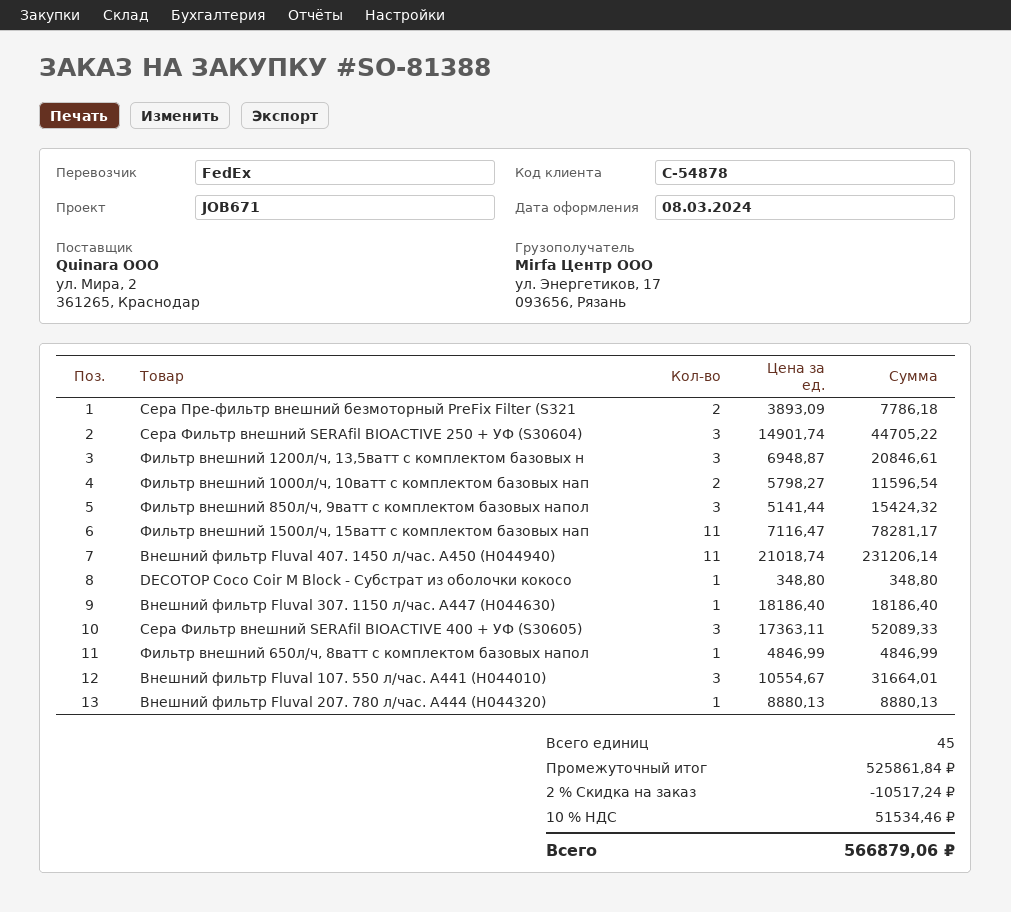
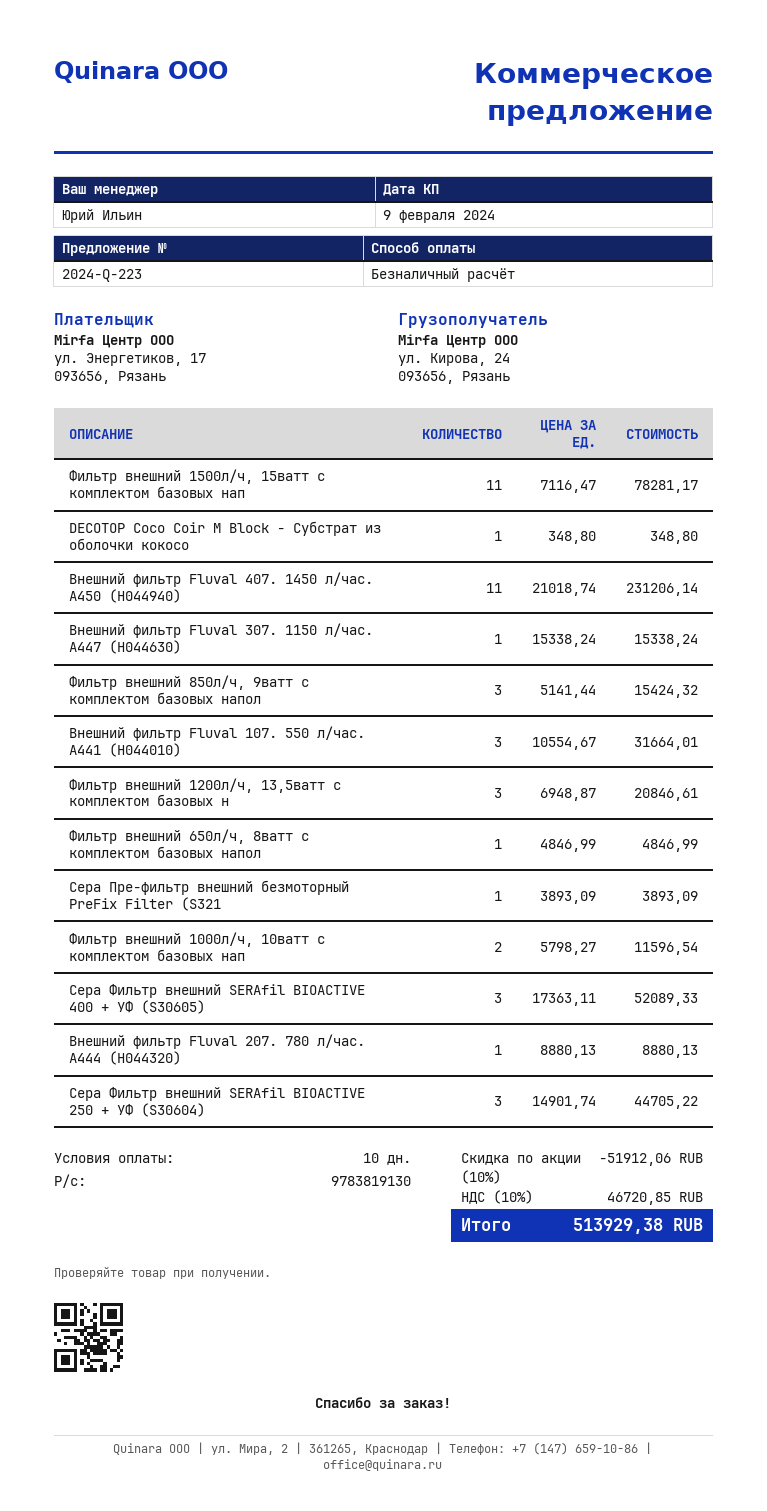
ship to: ул. Энергетиков, 17, 093656, Рязань -> ул. Кирова, 24, 093656, Рязань
Сера Пре-фильтр внешний безмоторный PreFix Filter (S321: 2 x 3893.09 = 7786.18 -> 1 x 3893.09 = 3893.09
Внешний фильтр Fluval 307. 1150 л/час. A447 (H044630): 1 x 18186.40 = 18186.40 -> 1 x 15338.24 = 15338.24
discount: 2% = 10517.24 -> 10% = 51912.06
tax: 10% = 51534.46 -> 10% = 46720.85
total: 566879.06 -> 513929.38

